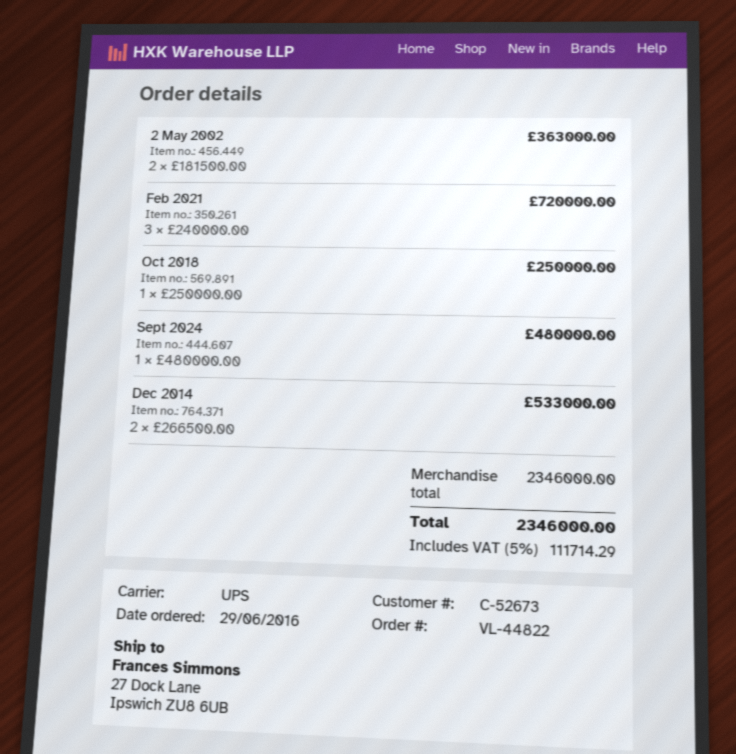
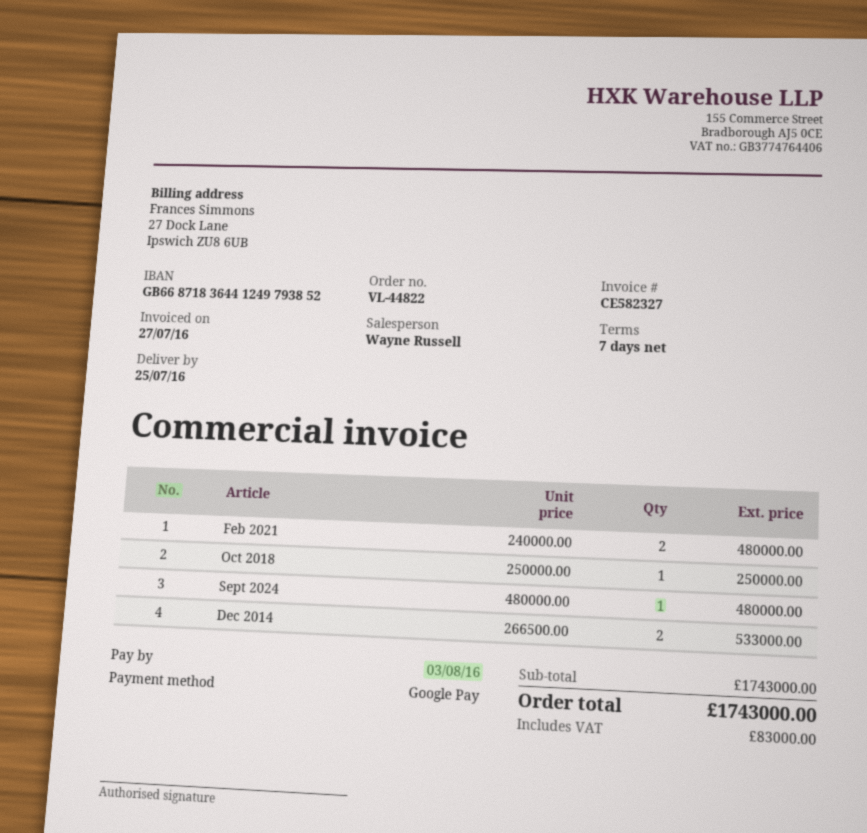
2 May 2002: 2 x 181500.00 = 363000.00 -> none
Feb 2021: 3 x 240000.00 = 720000.00 -> 2 x 240000.00 = 480000.00
subtotal: 2346000.00 -> 1743000.00
tax: 111714.29 -> 83000.00
total: 2346000.00 -> 1743000.00

